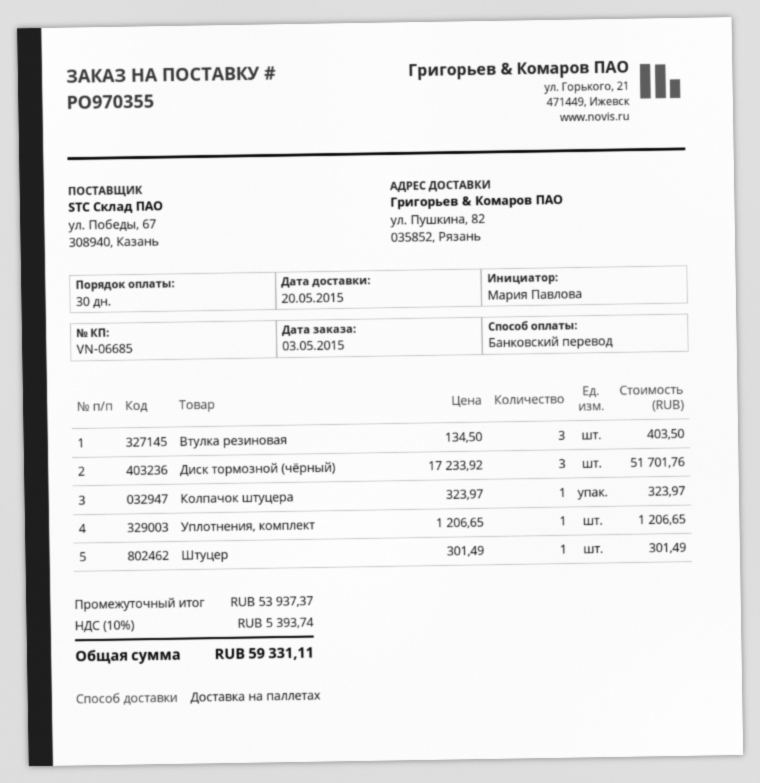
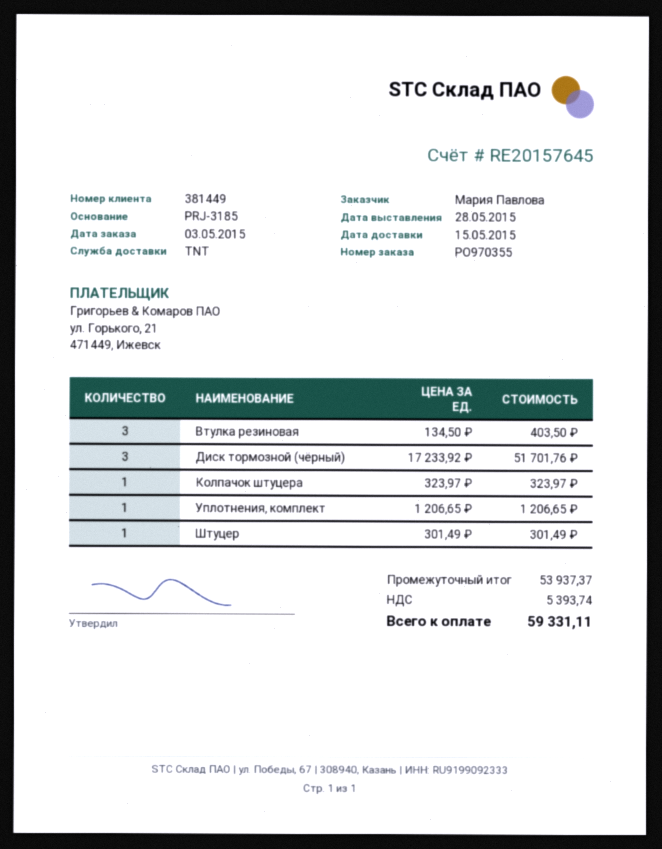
delivery date: 2015-05-20 -> 2015-05-15
shipping method: pallet freight -> TNT

